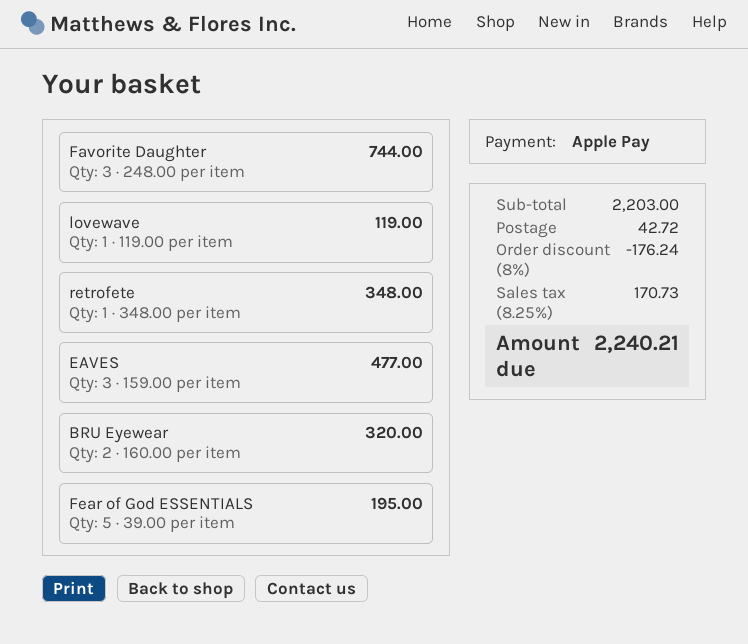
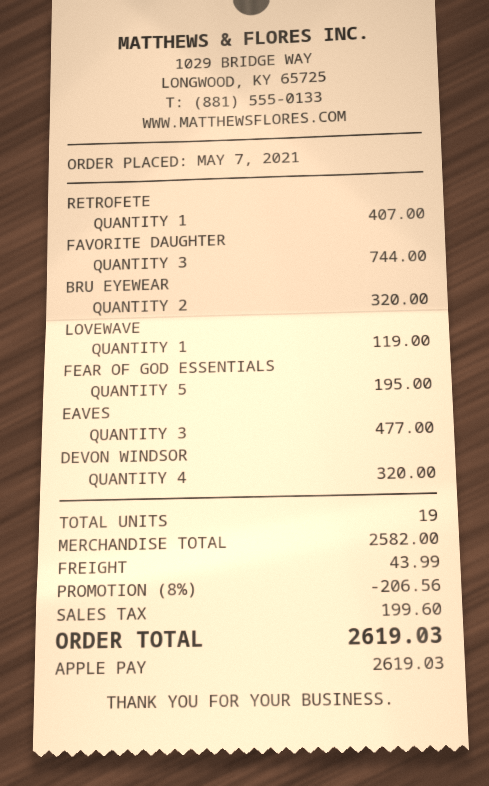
retrofete: 1 for 348.00 -> 1 for 407.00
DEVON WINDSOR: none -> 4 for 320.00
subtotal: 2203.00 -> 2582.00
discount: 8% = 176.24 -> 8% = 206.56
shipping: 42.72 -> 43.99
tax: 170.73 -> 199.60
total: 2240.21 -> 2619.03

